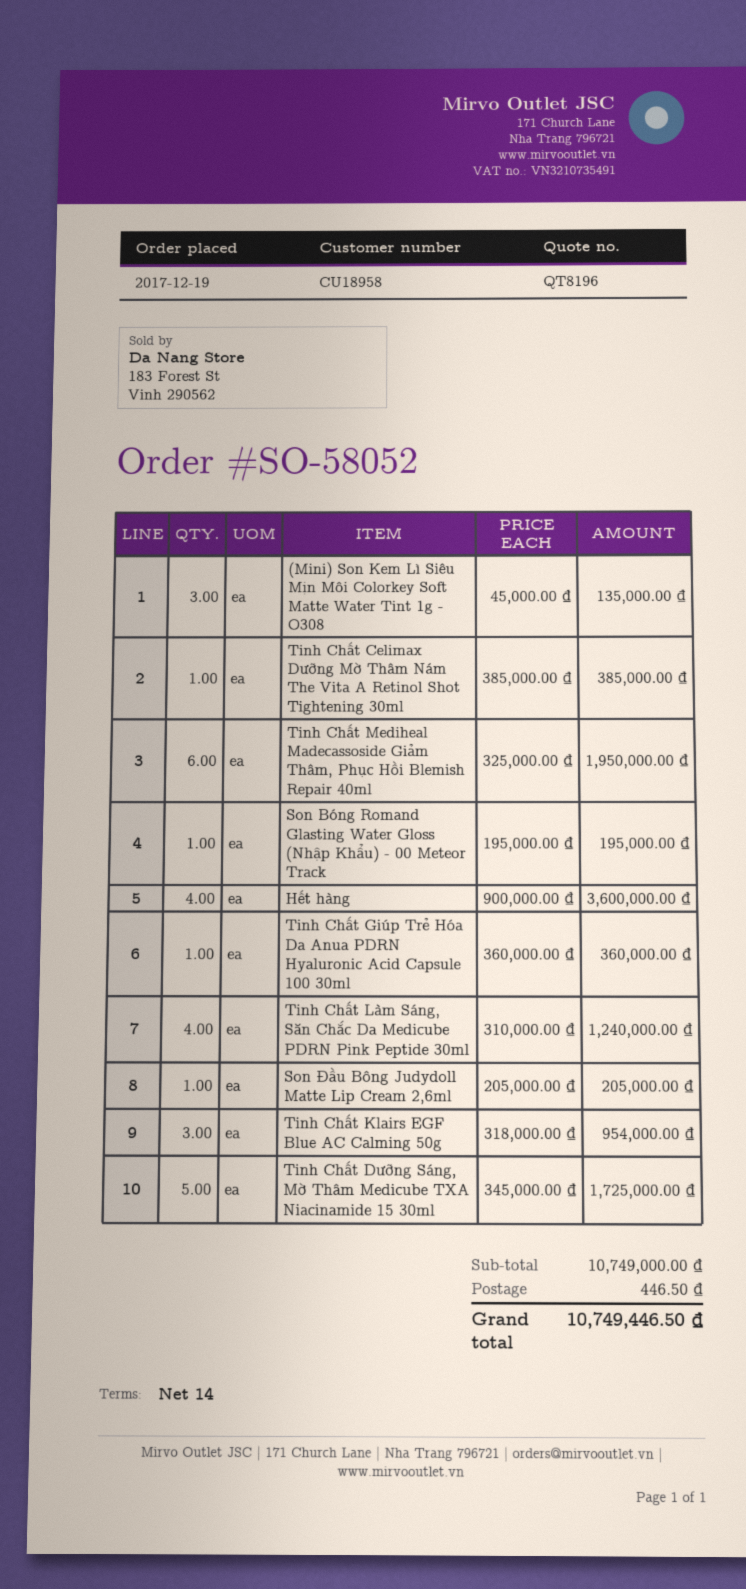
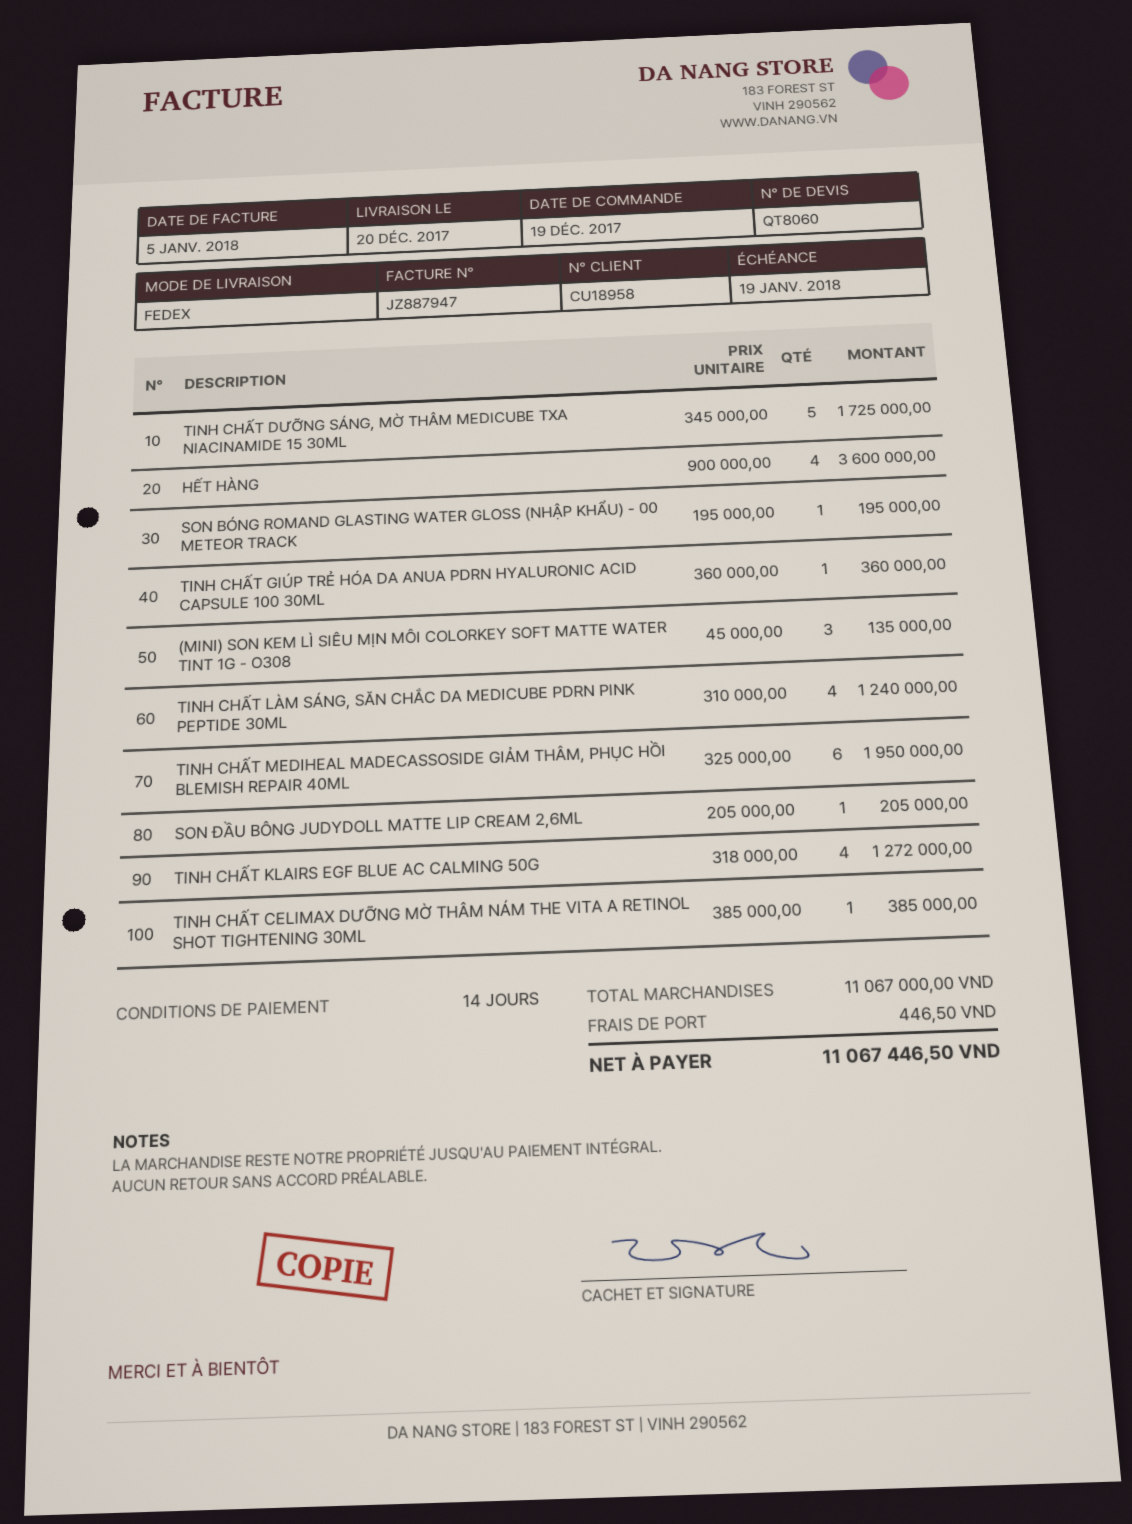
quote number: QT8196 -> QT8060
Tinh Chất Klairs EGF Blue AC Calming 50g: 3 x 318000.00 = 954000.00 -> 4 x 318000.00 = 1272000.00
subtotal: 10749000.00 -> 11067000.00
total: 10749446.50 -> 11067446.50

